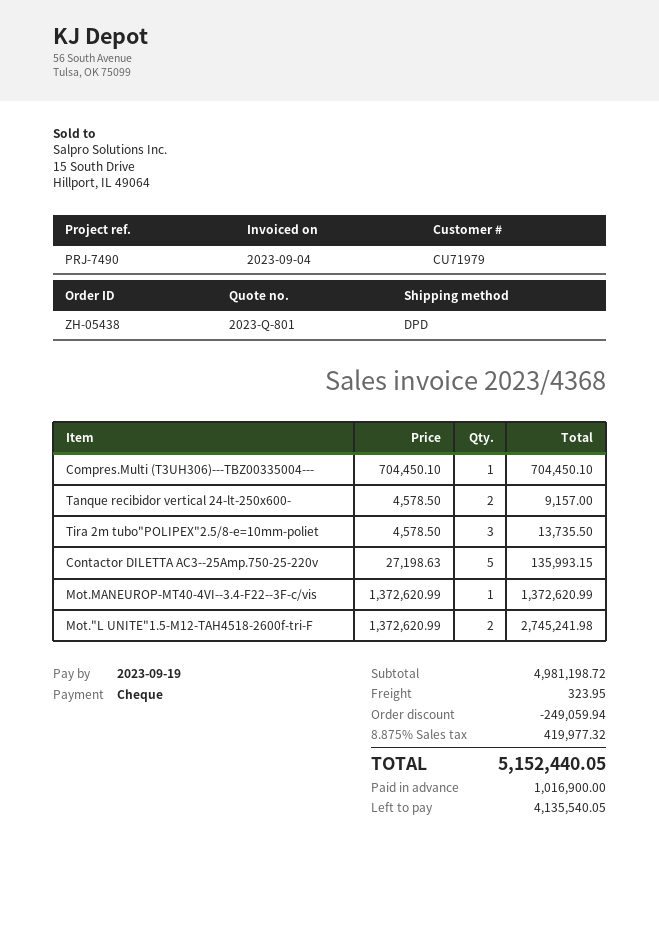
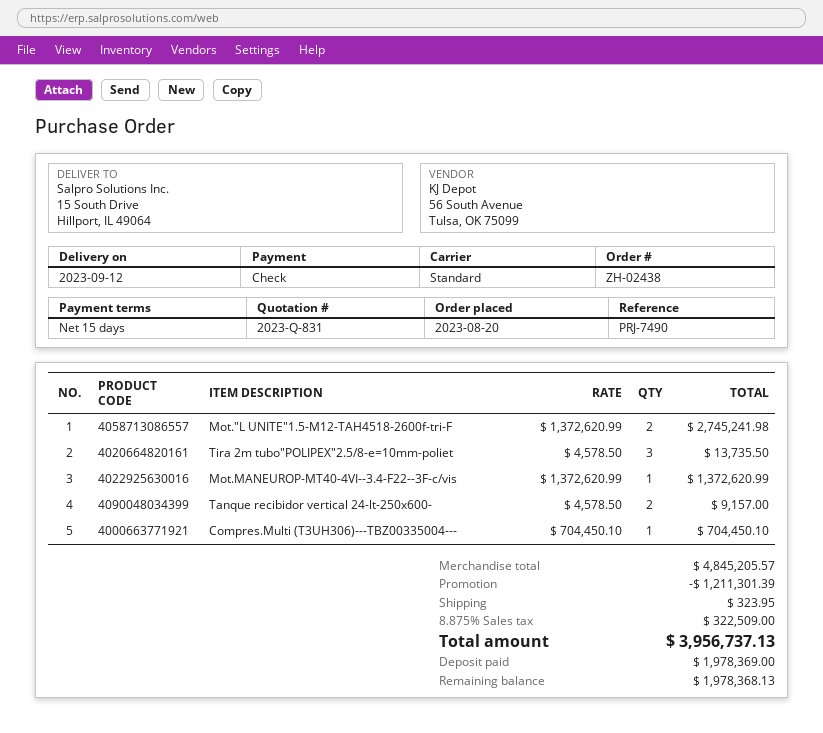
quote number: 2023-Q-801 -> 2023-Q-831
order number: ZH-05438 -> ZH-02438
shipping method: DPD -> standard
Contactor DILETTA AC3--25Amp.750-25-220v: 5 x 27198.63 = 135993.15 -> none
subtotal: 4981198.72 -> 4845205.57
discount: 249059.94 -> 1211301.39
tax: 8.875% = 419977.32 -> 8.875% = 322509.00
total: 5152440.05 -> 3956737.13
deposit: 1016900.00 -> 1978369.00
balance: 4135540.05 -> 1978368.13

